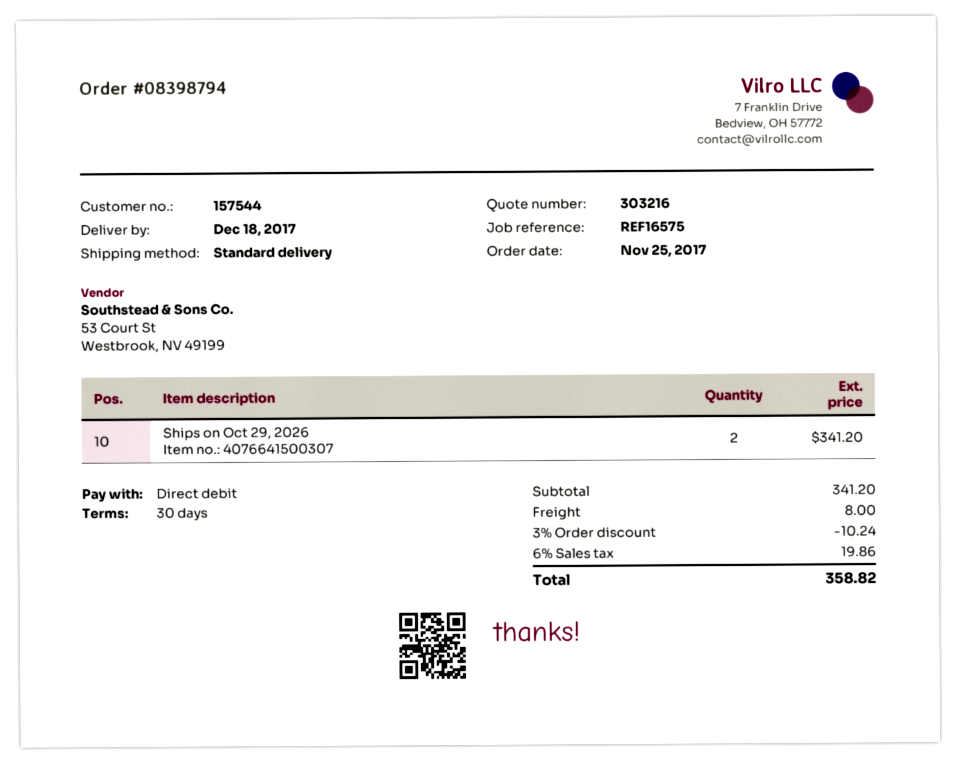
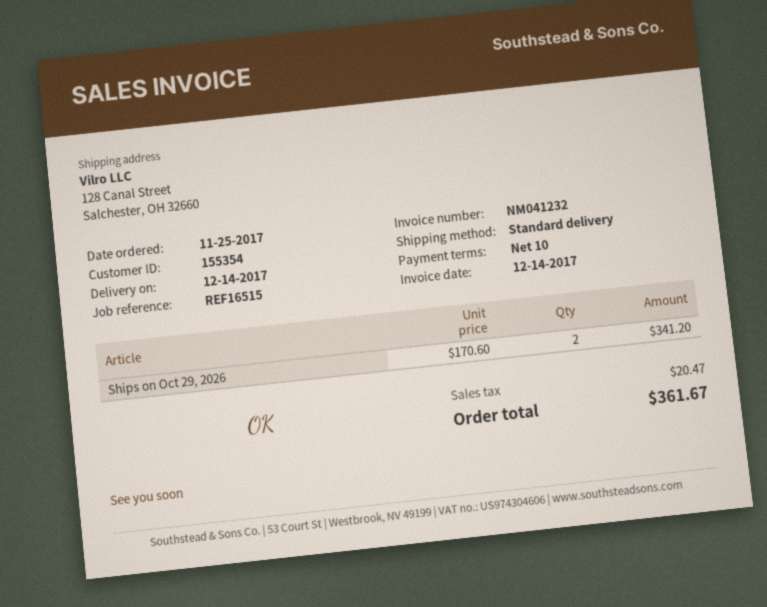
delivery date: 2017-12-18 -> 2017-12-14
payment terms: 30 days -> 10 days
customer number: 157544 -> 155354
reference: REF16575 -> REF16515
discount: 3% = 10.24 -> none
shipping: 8.00 -> none
tax: 19.86 -> 20.47
total: 358.82 -> 361.67

